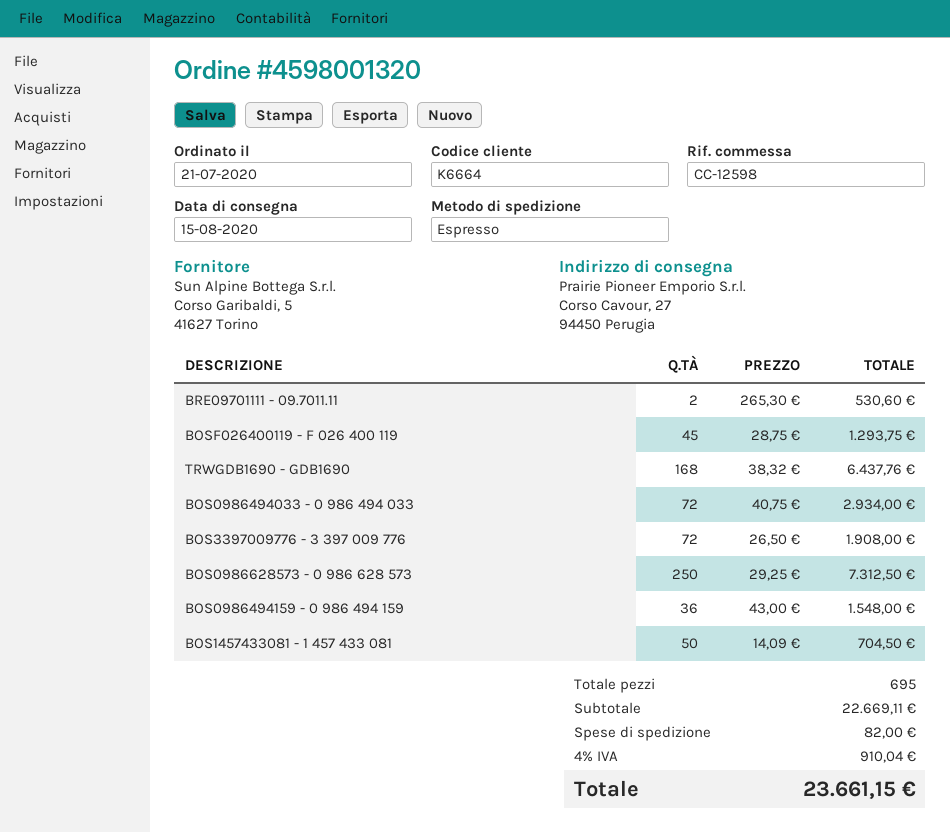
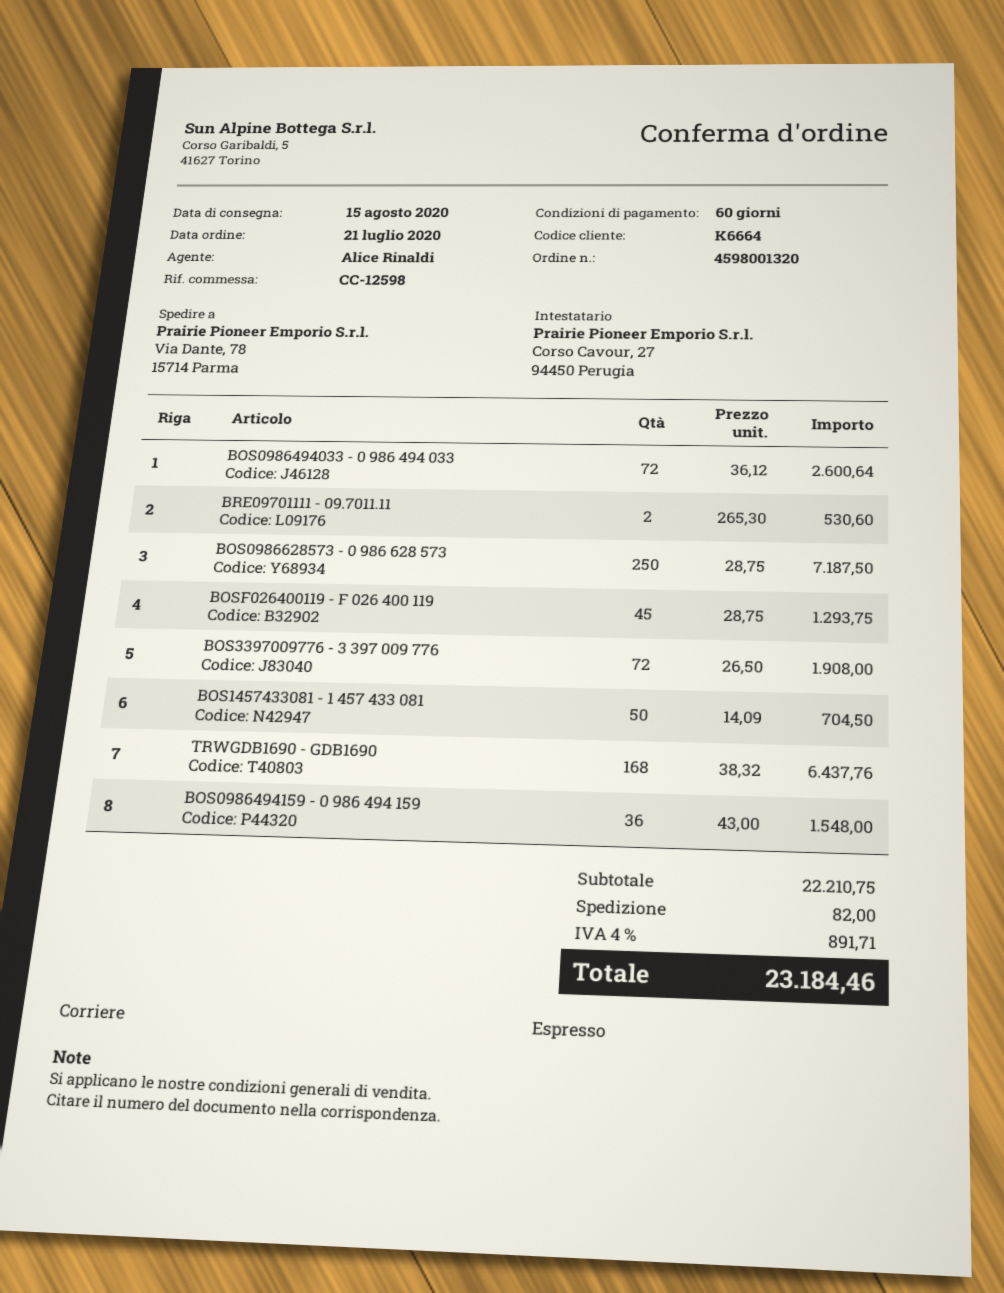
ship to: Corso Cavour, 27, 94450 Perugia -> Via Dante, 78, 15714 Parma
BOS0986494033 - 0 986 494 033: 72 x 40.75 = 2934.00 -> 72 x 36.12 = 2600.64
BOS0986628573 - 0 986 628 573: 250 x 29.25 = 7312.50 -> 250 x 28.75 = 7187.50
subtotal: 22669.11 -> 22210.75
tax: 4% = 910.04 -> 4% = 891.71
total: 23661.15 -> 23184.46

